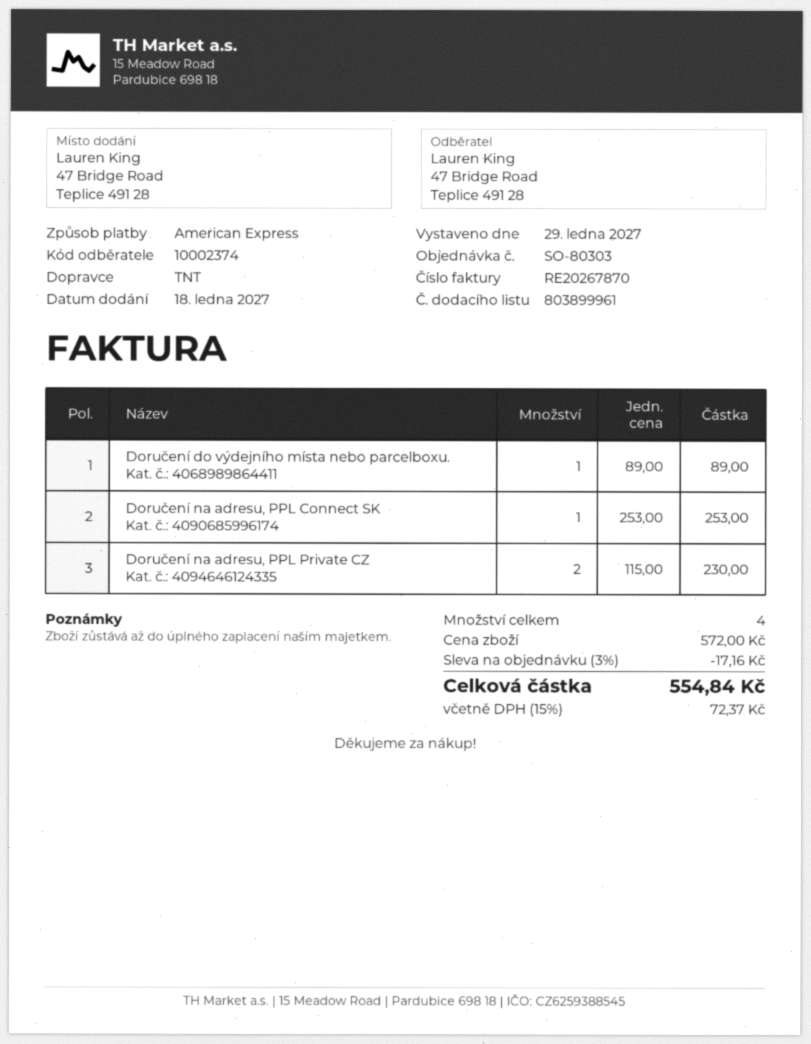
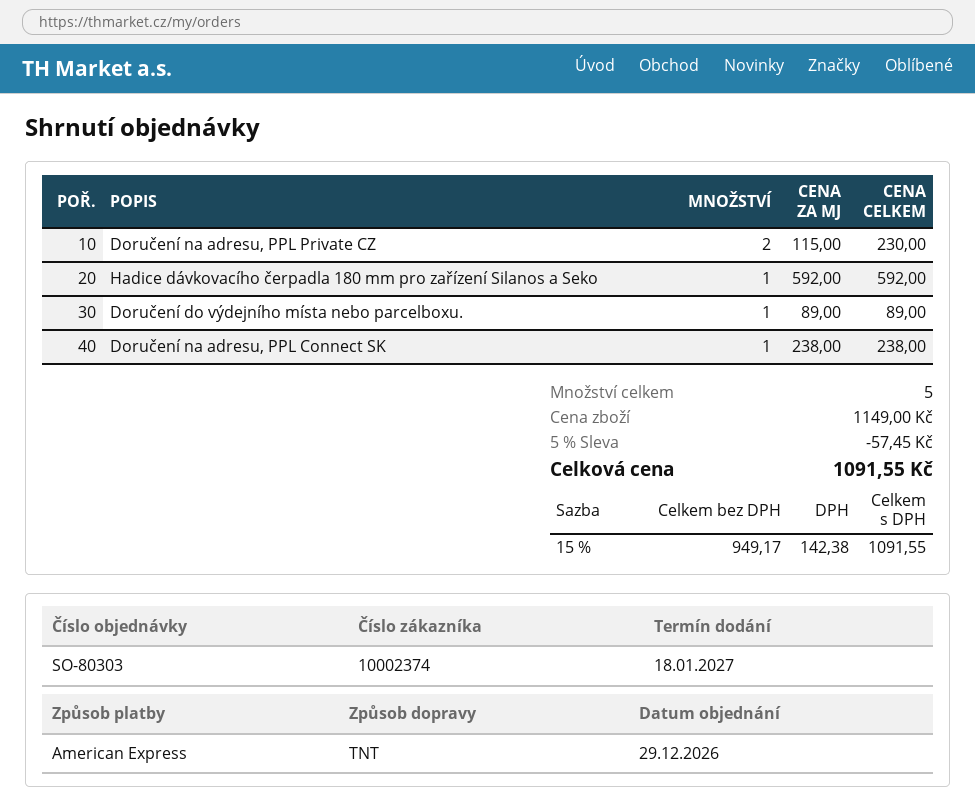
Doručení na adresu, PPL Connect SK: 1 x 253.00 = 253.00 -> 1 x 238.00 = 238.00
Hadice dávkovacího čerpadla 180 mm pro zařízení Silanos a Seko: none -> 1 x 592.00 = 592.00
total quantity: 4 -> 5
subtotal: 572.00 -> 1149.00
discount: 3% = 17.16 -> 5% = 57.45
tax: 15% = 72.37 -> 15% = 142.38
total: 554.84 -> 1091.55

